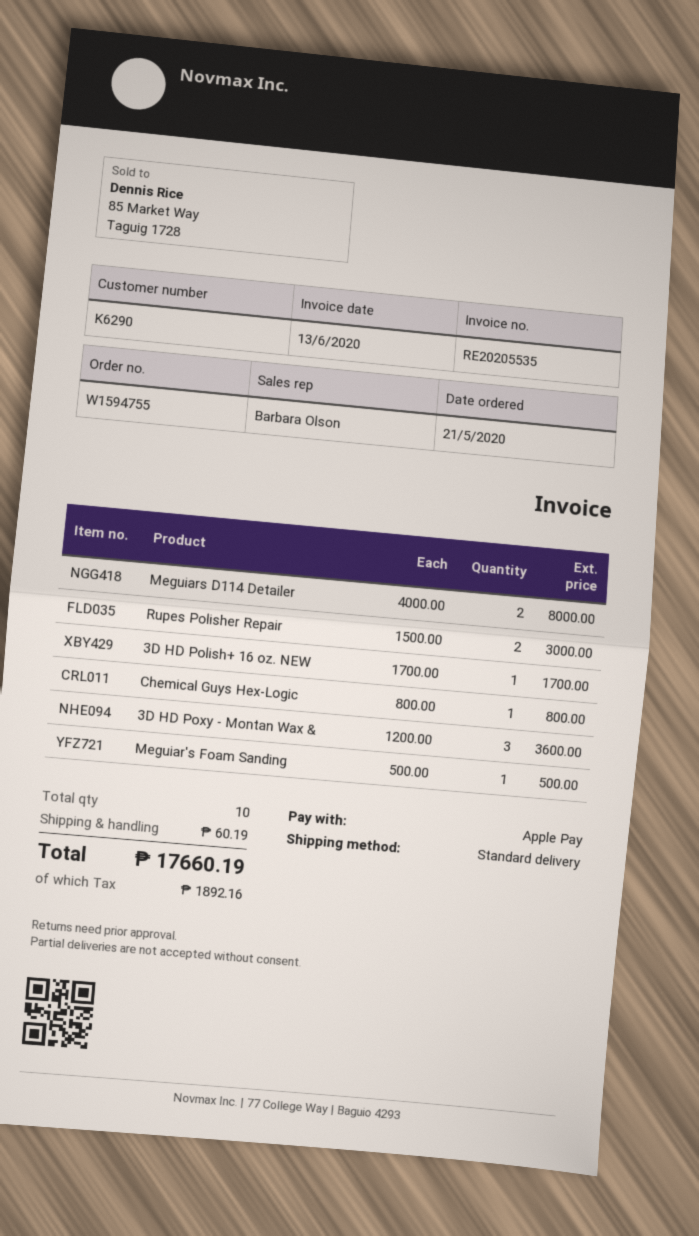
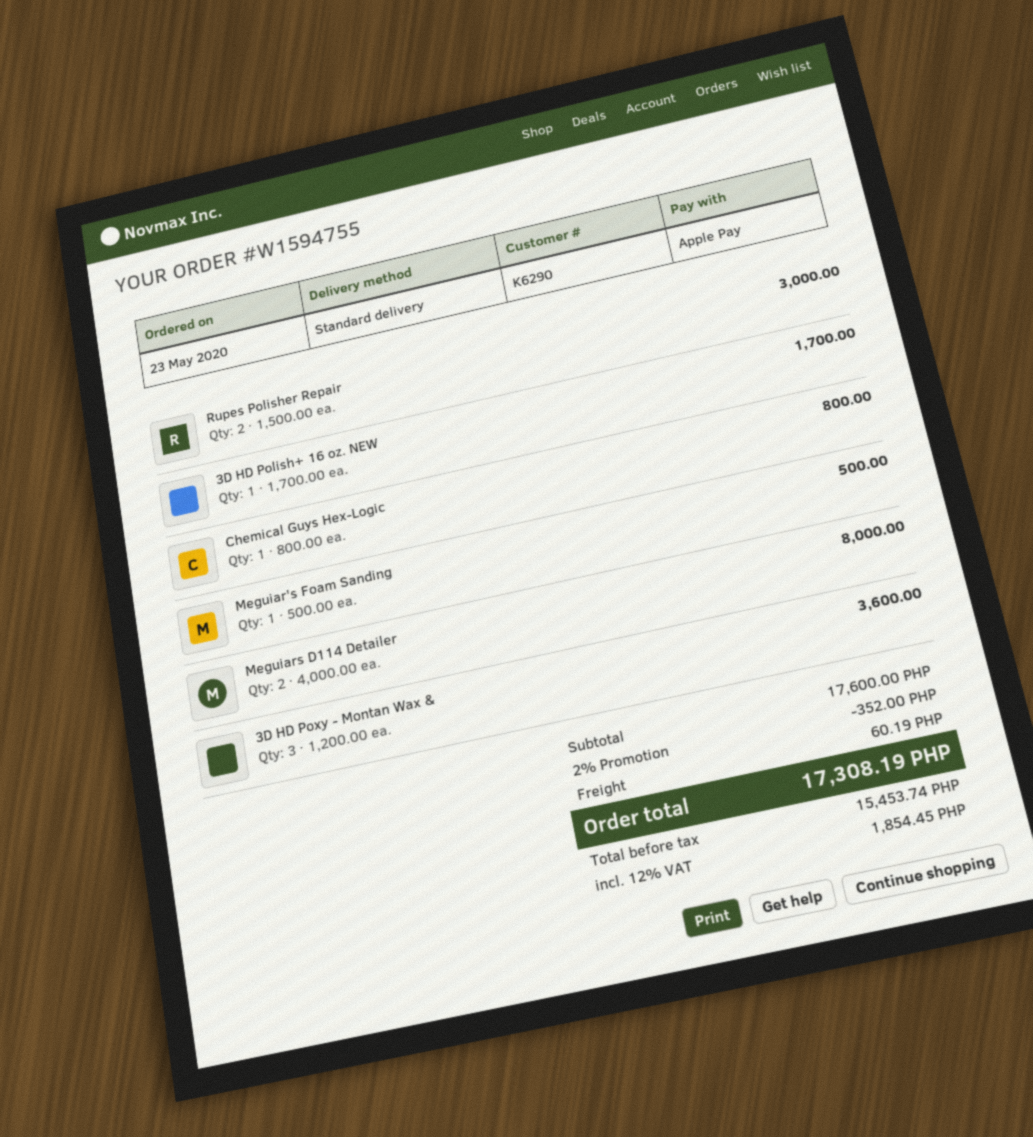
order date: 2020-05-21 -> 2020-05-23
discount: none -> 2% = 352.00
tax: 1892.16 -> 1854.45
total: 17660.19 -> 17308.19

